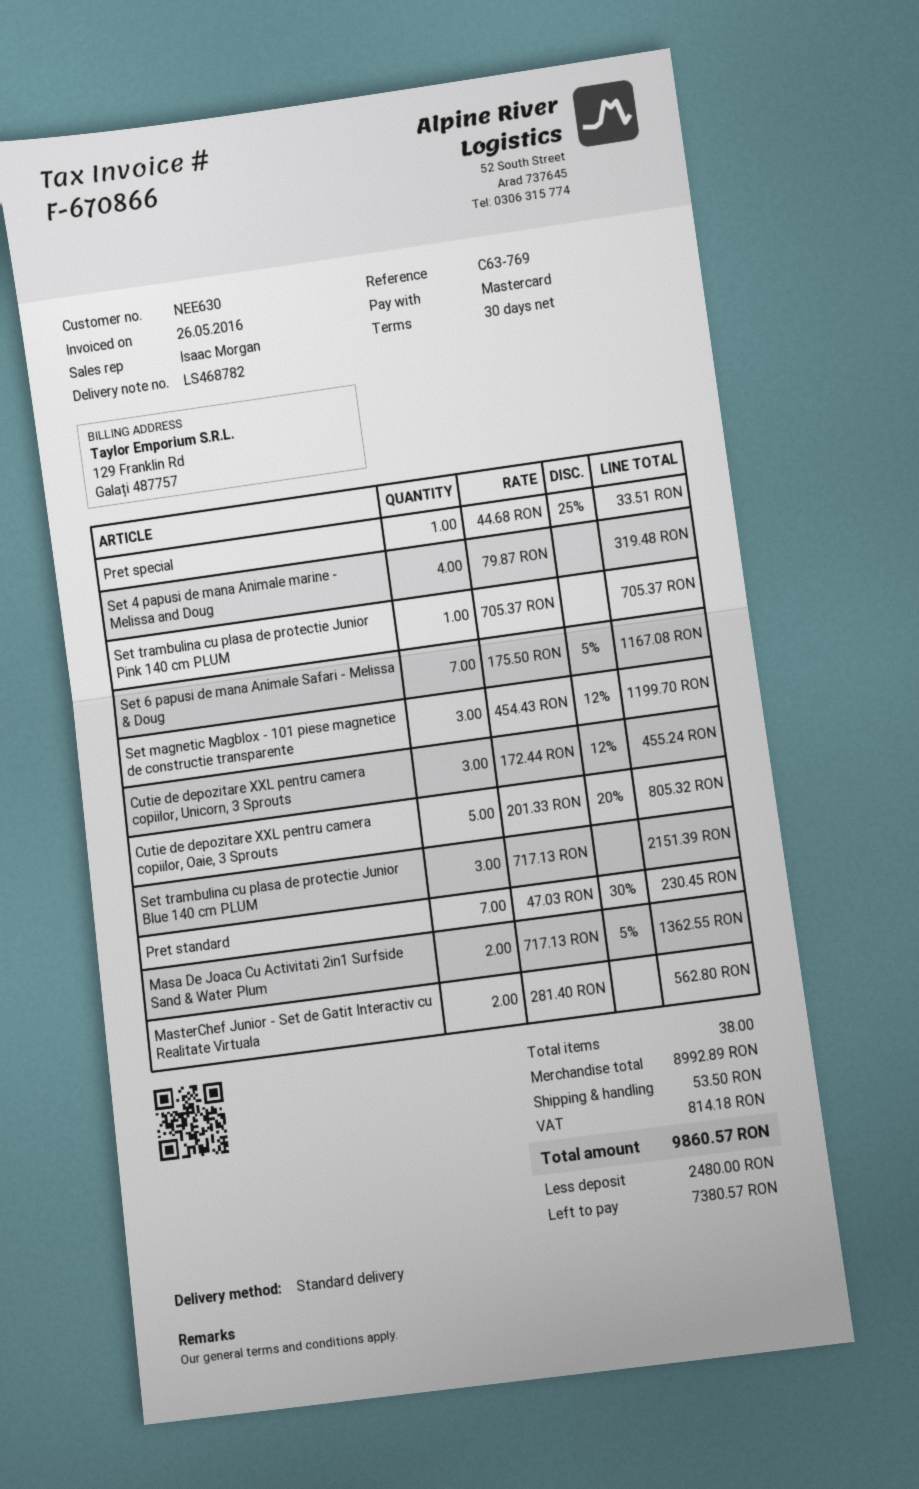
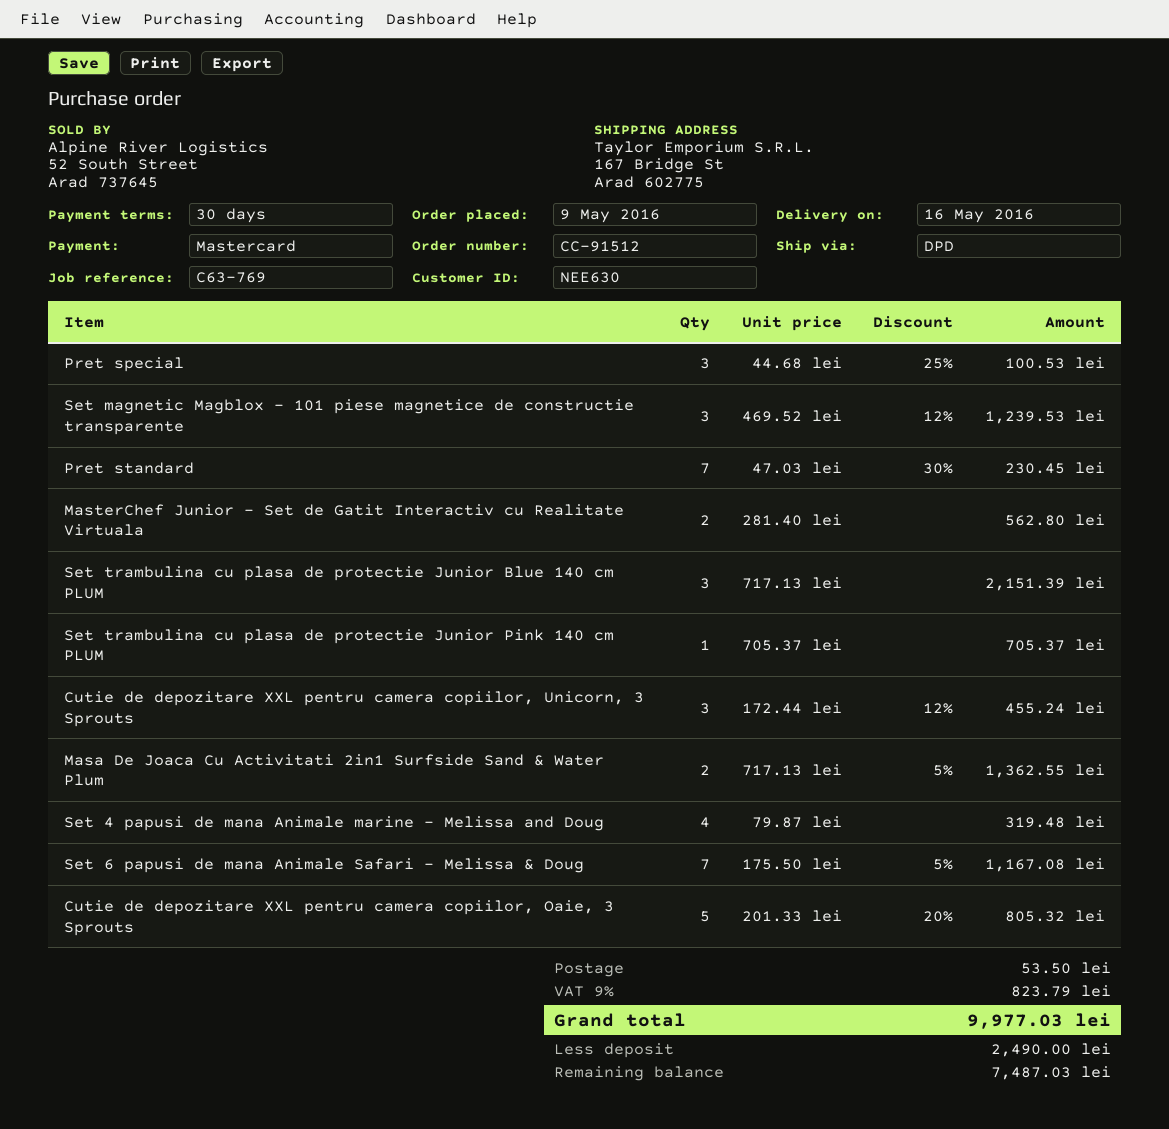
shipping method: standard -> DPD
Pret special: 1 x 44.68 - 25% = 33.51 -> 3 x 44.68 - 25% = 100.53
Set magnetic Magblox - 101 piese magnetice de constructie transparente: 3 x 454.43 - 12% = 1199.70 -> 3 x 469.52 - 12% = 1239.53
tax: 814.18 -> 823.79
total: 9860.57 -> 9977.03
deposit: 2480.00 -> 2490.00
balance: 7380.57 -> 7487.03

